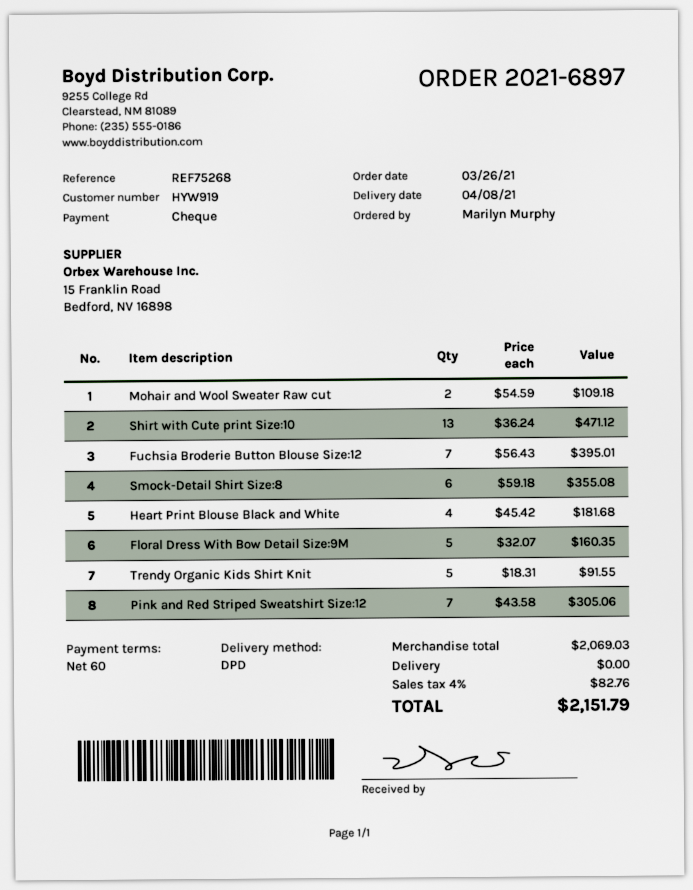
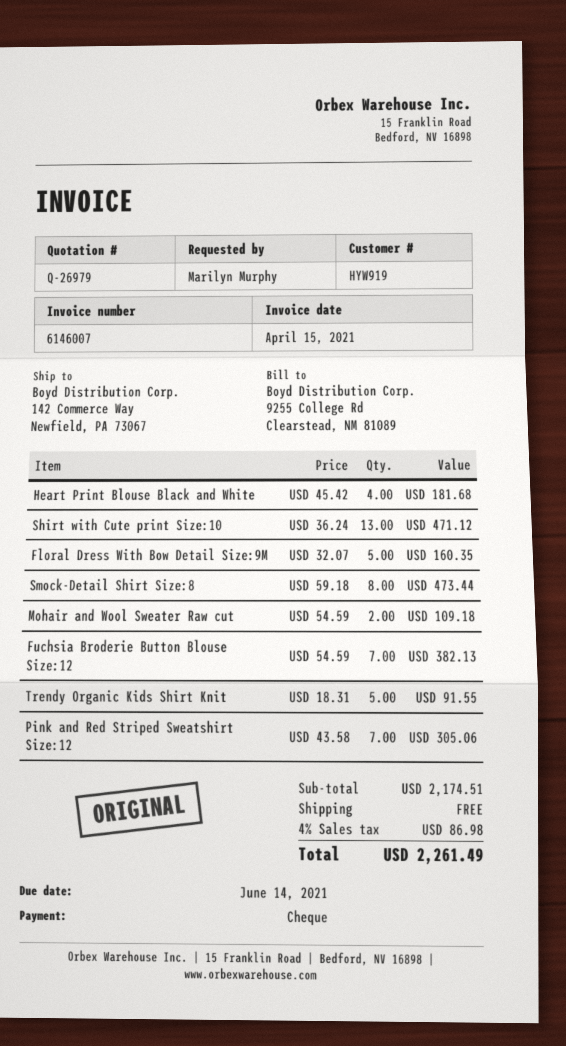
Fuchsia Broderie Button Blouse Size:12: 7 x 56.43 = 395.01 -> 7 x 54.59 = 382.13
Smock-Detail Shirt Size:8: 6 x 59.18 = 355.08 -> 8 x 59.18 = 473.44
subtotal: 2069.03 -> 2174.51
tax: 4% = 82.76 -> 4% = 86.98
total: 2151.79 -> 2261.49

